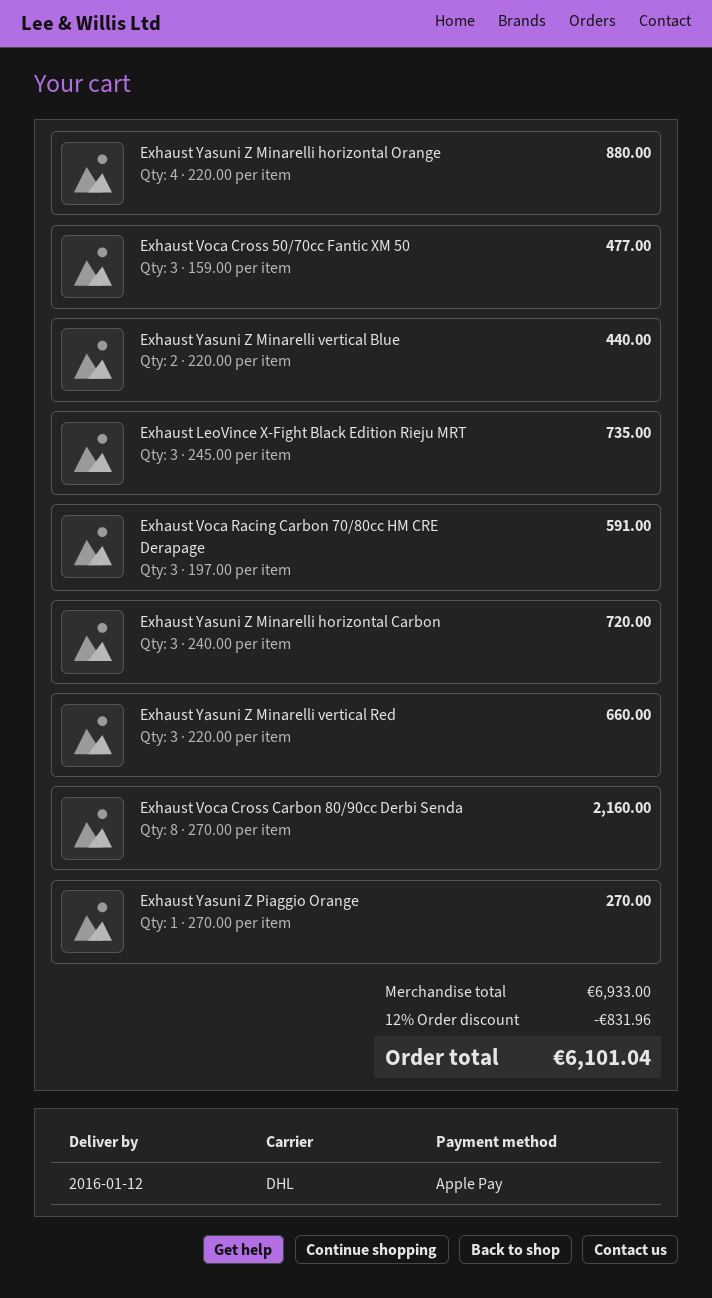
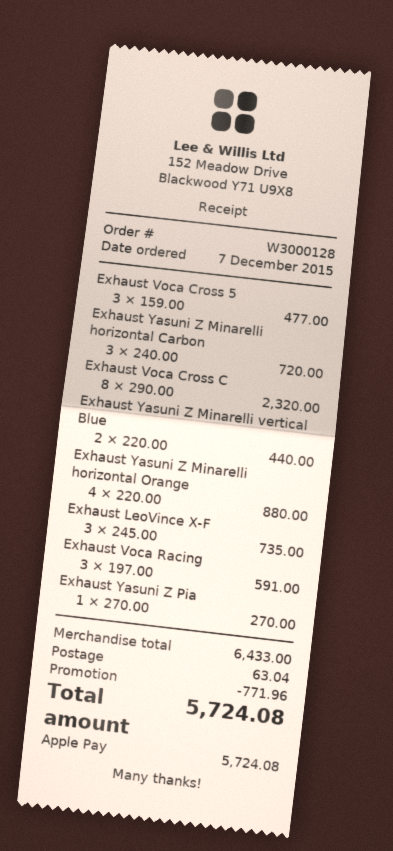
Exhaust Yasuni Z Minarelli vertical Red: 3 x 220.00 = 660.00 -> none
Exhaust Voca Cross Carbon 80/90cc Derbi Senda: 8 x 270.00 = 2160.00 -> 8 x 290.00 = 2320.00
subtotal: 6933.00 -> 6433.00
discount: 831.96 -> 771.96
shipping: none -> 63.04
total: 6101.04 -> 5724.08

